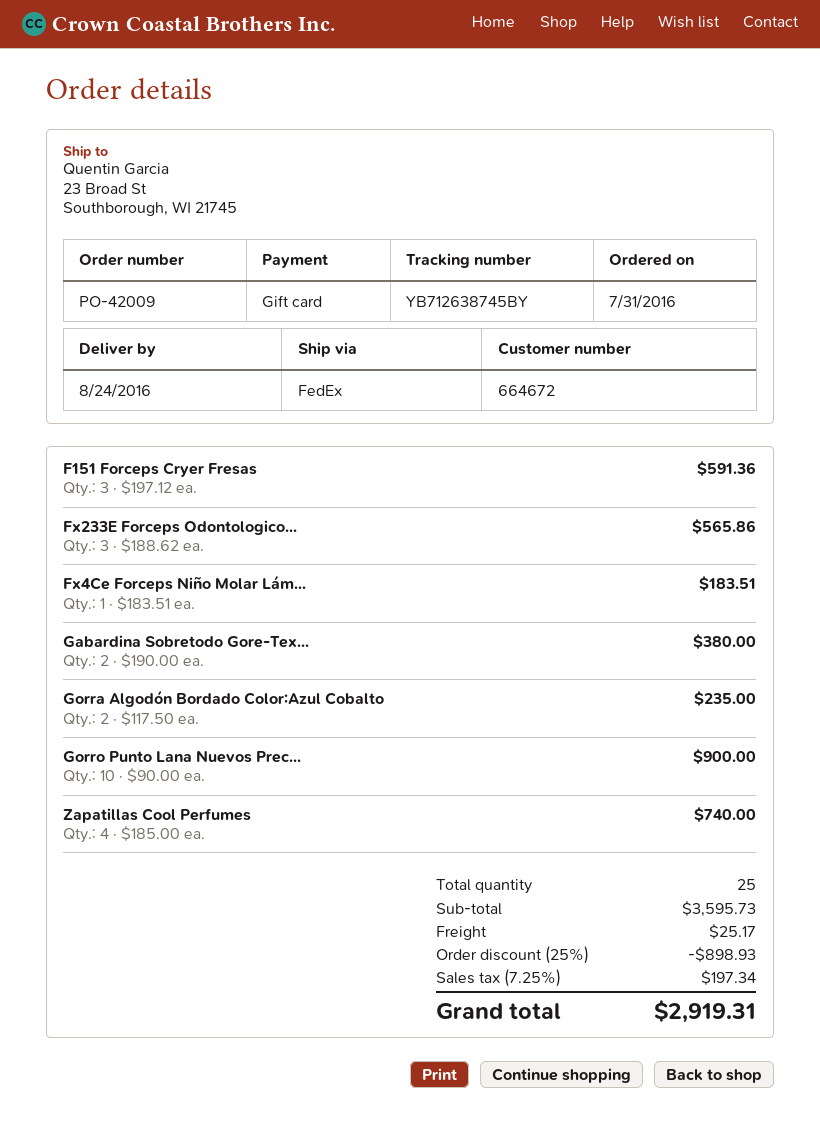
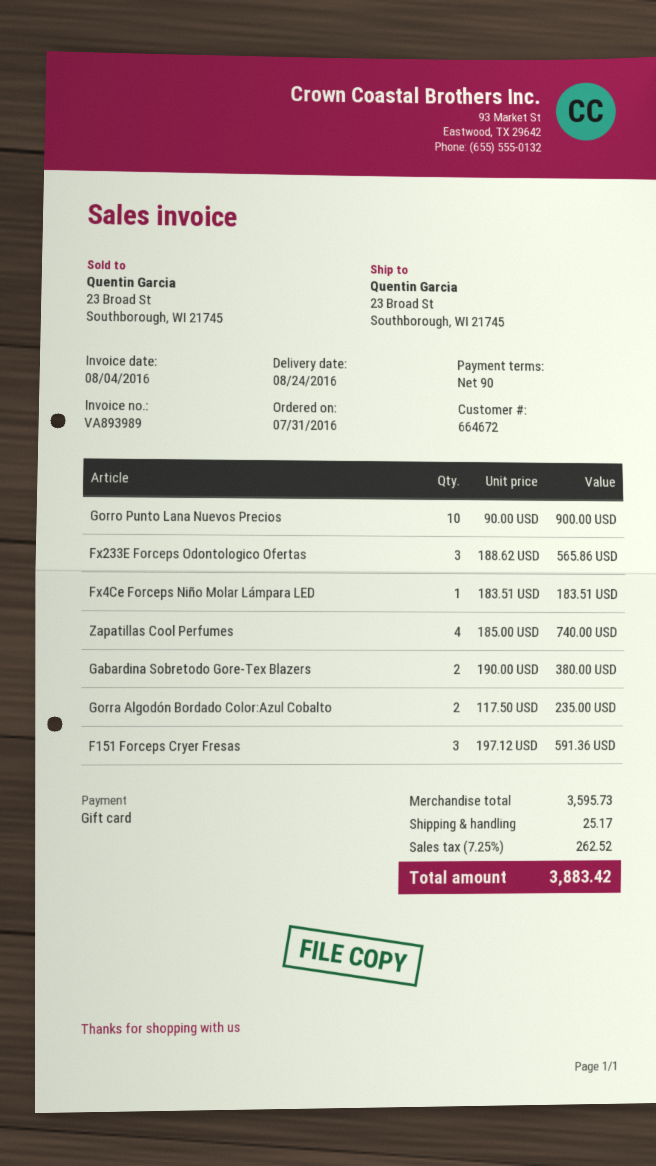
discount: 25% = 898.93 -> none
tax: 7.25% = 197.34 -> 7.25% = 262.52
total: 2919.31 -> 3883.42

